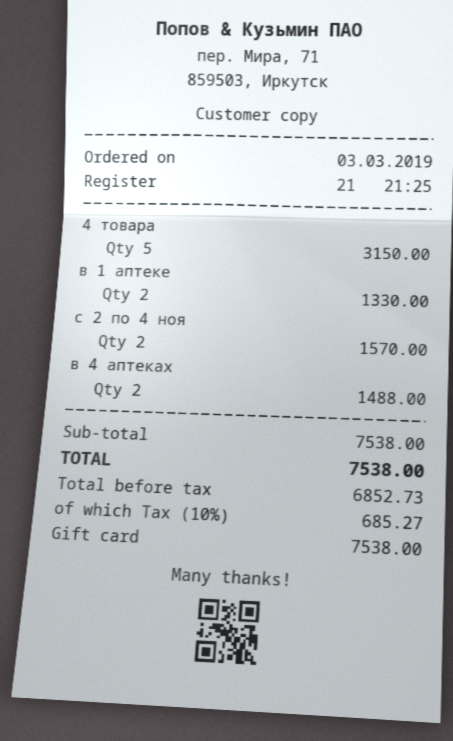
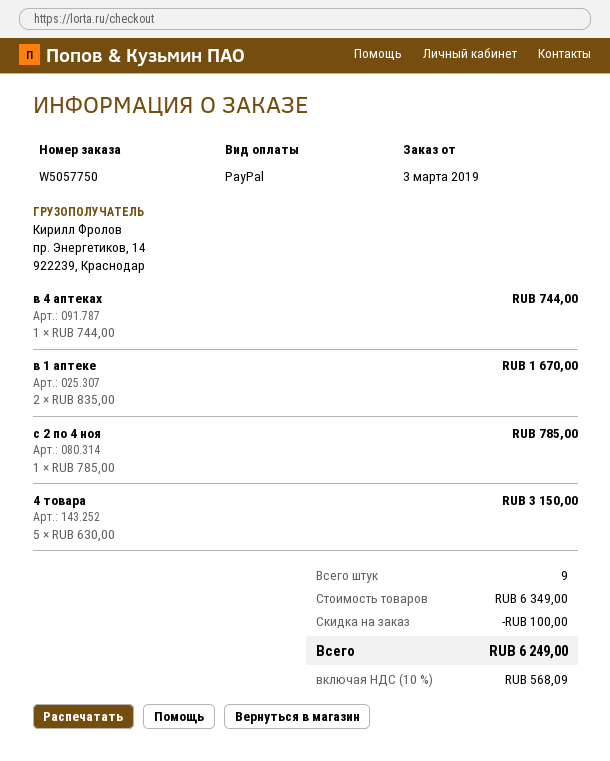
payment method: gift card -> PayPal
в 1 аптеке: 2 for 1330.00 -> 2 for 1670.00
с 2 по 4 ноя: 2 for 1570.00 -> 1 for 785.00
в 4 аптеках: 2 for 1488.00 -> 1 for 744.00
subtotal: 7538.00 -> 6349.00
discount: none -> 100.00
tax: 10% = 685.27 -> 10% = 568.09
total: 7538.00 -> 6249.00

